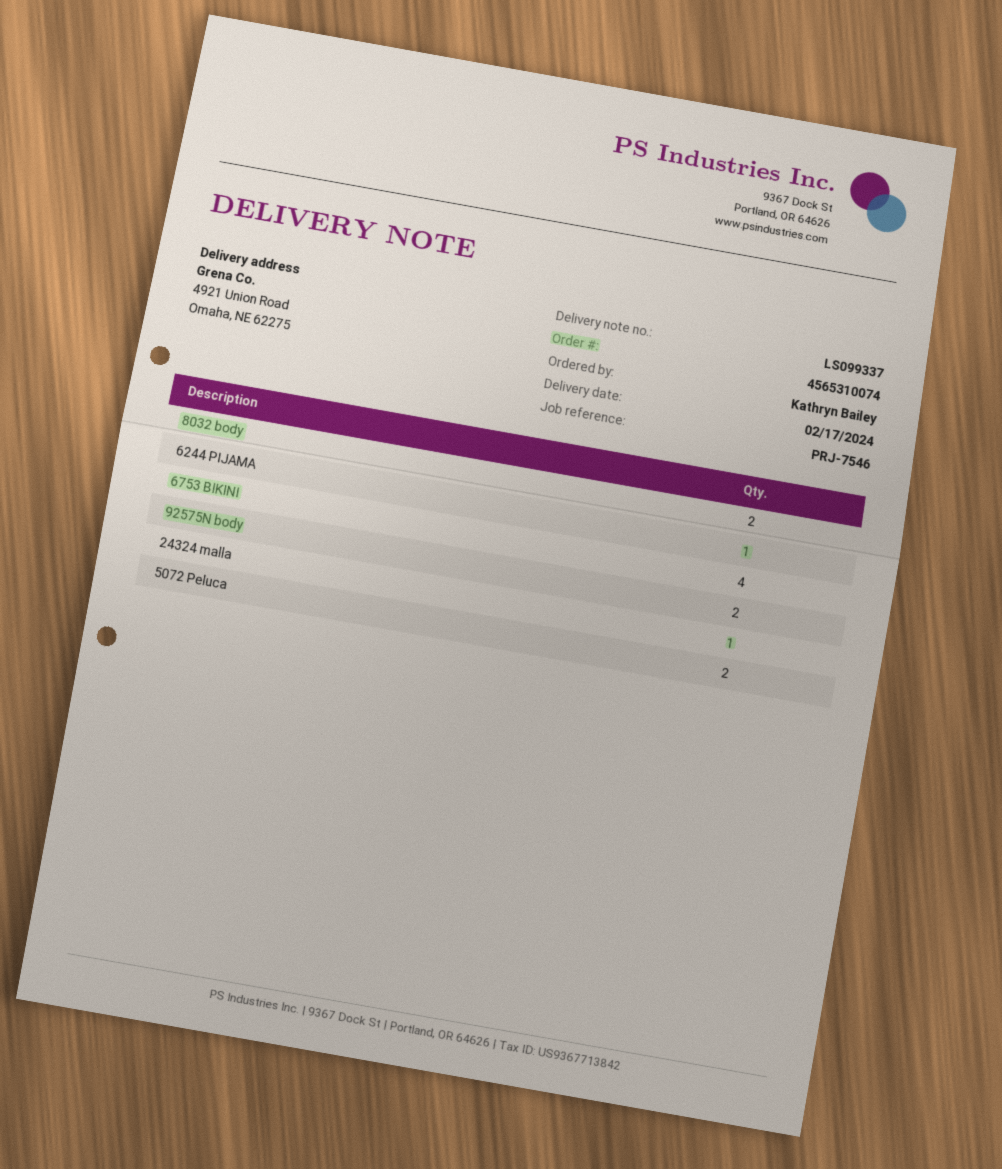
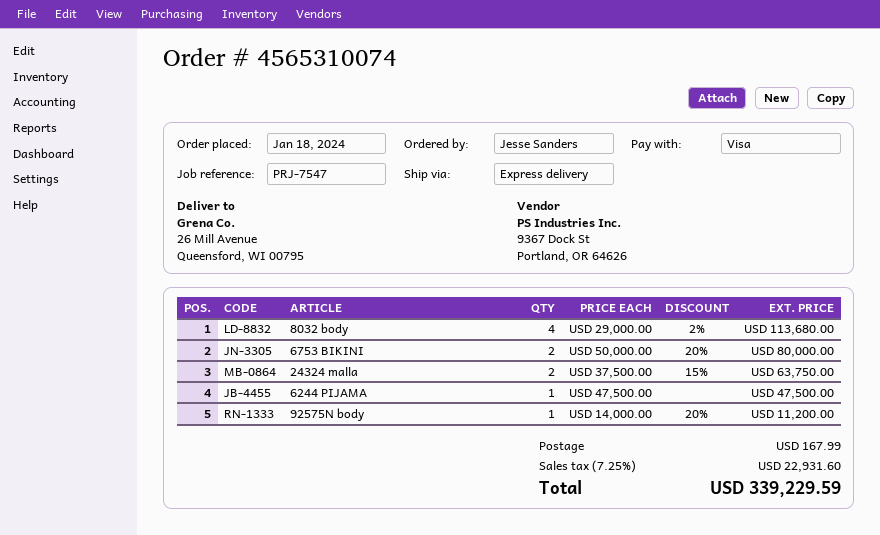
reference: PRJ-7546 -> PRJ-7547
ordered by: Kathryn Bailey -> Jesse Sanders
ship to: 4921 Union Road, Omaha, NE 62275 -> 26 Mill Avenue, Queensford, WI 00795
8032 body: 2 -> 4
6753 BIKINI: 4 -> 2
92575N body: 2 -> 1
24324 malla: 1 -> 2
5072 Peluca: 2 -> none

